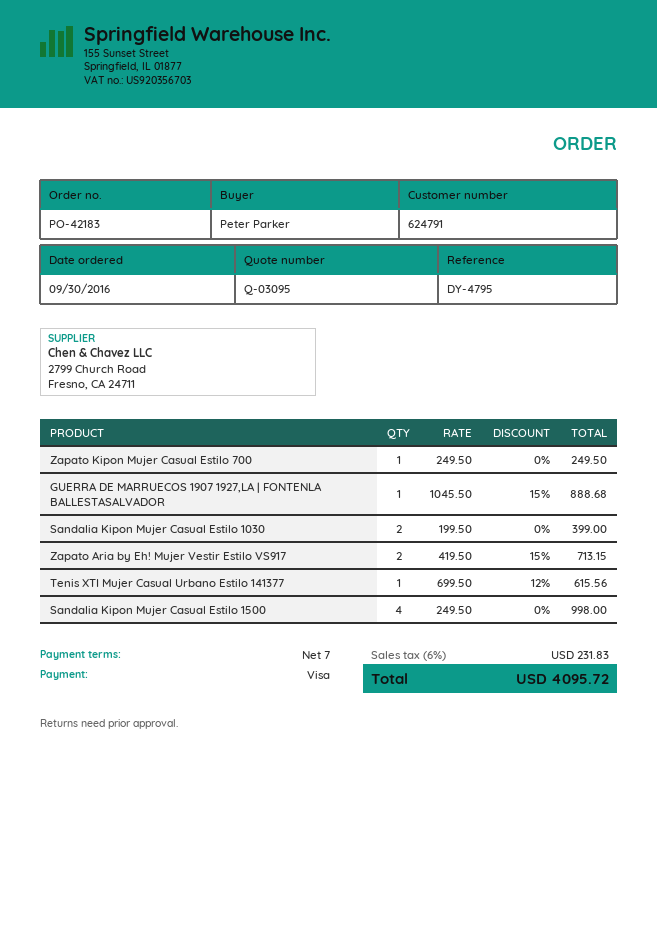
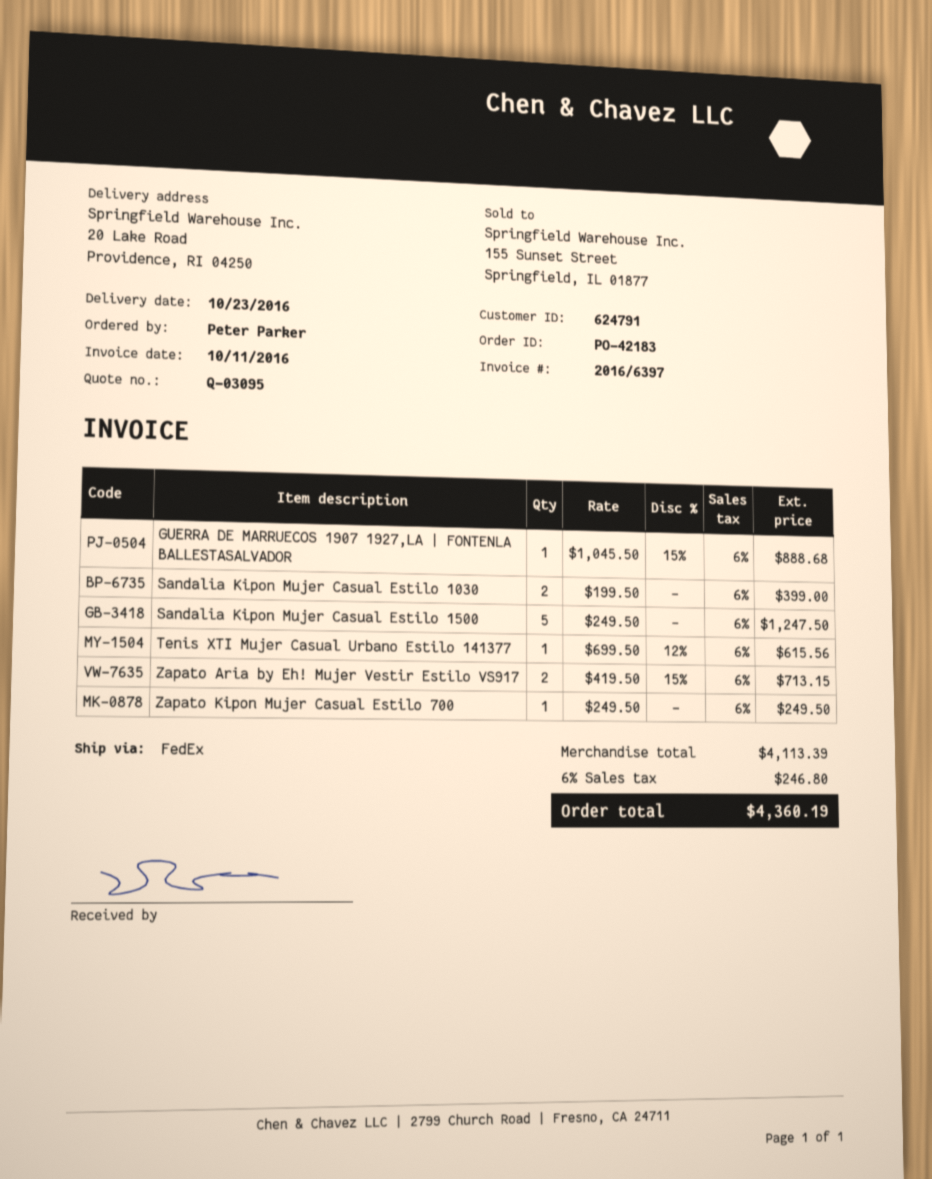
Sandalia Kipon Mujer Casual Estilo 1500: 4 x 249.50 = 998.00 -> 5 x 249.50 = 1247.50
tax: 6% = 231.83 -> 6% = 246.80
total: 4095.72 -> 4360.19

